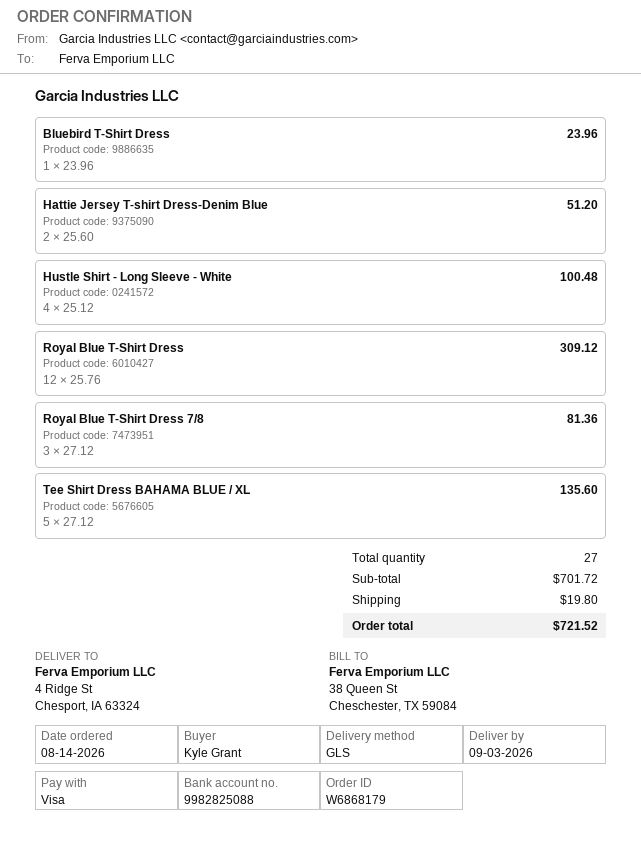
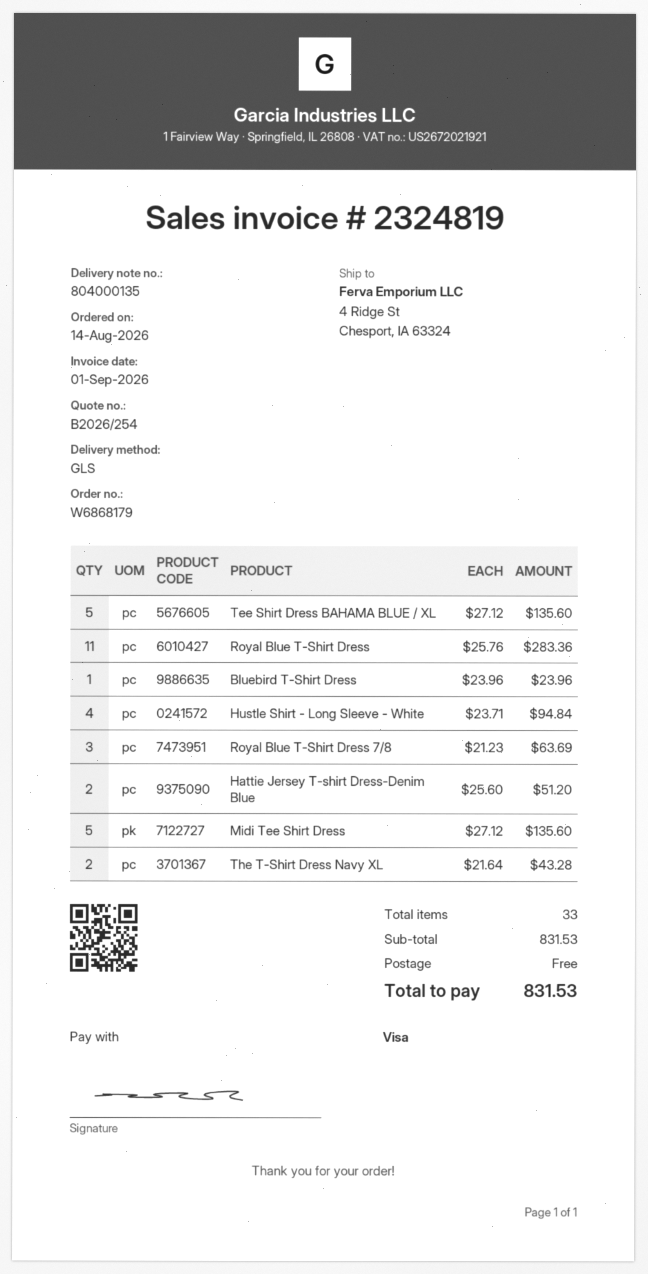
Hustle Shirt - Long Sleeve - White: 4 x 25.12 = 100.48 -> 4 x 23.71 = 94.84
Royal Blue T-Shirt Dress: 12 x 25.76 = 309.12 -> 11 x 25.76 = 283.36
Royal Blue T-Shirt Dress 7/8: 3 x 27.12 = 81.36 -> 3 x 21.23 = 63.69
Midi Tee Shirt Dress: none -> 5 x 27.12 = 135.60
The T-Shirt Dress Navy XL: none -> 2 x 21.64 = 43.28
total quantity: 27 -> 33
subtotal: 701.72 -> 831.53
shipping: 19.80 -> 0.00
total: 721.52 -> 831.53

